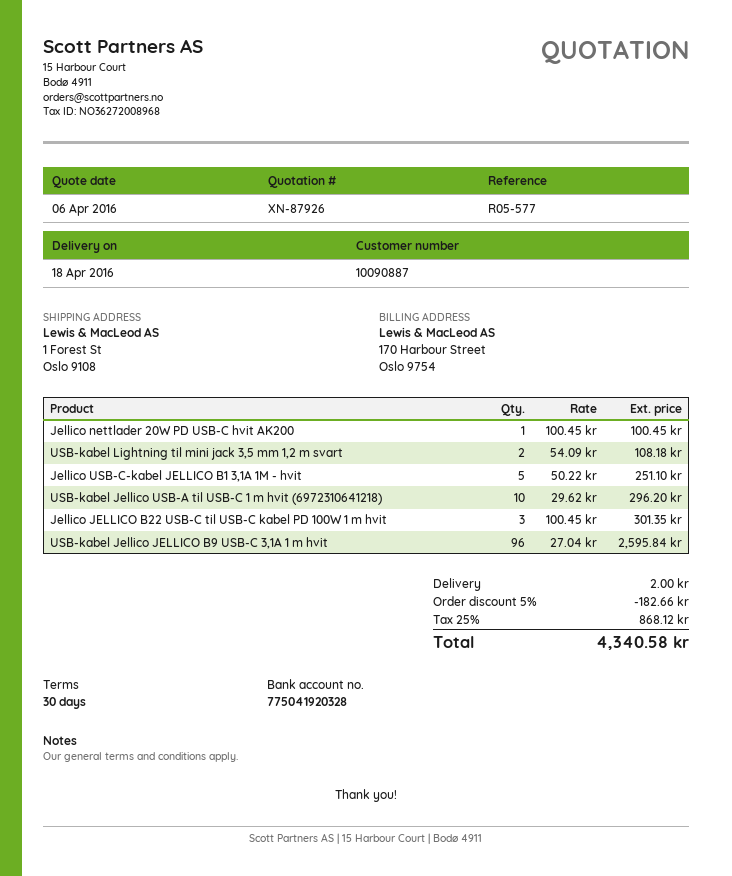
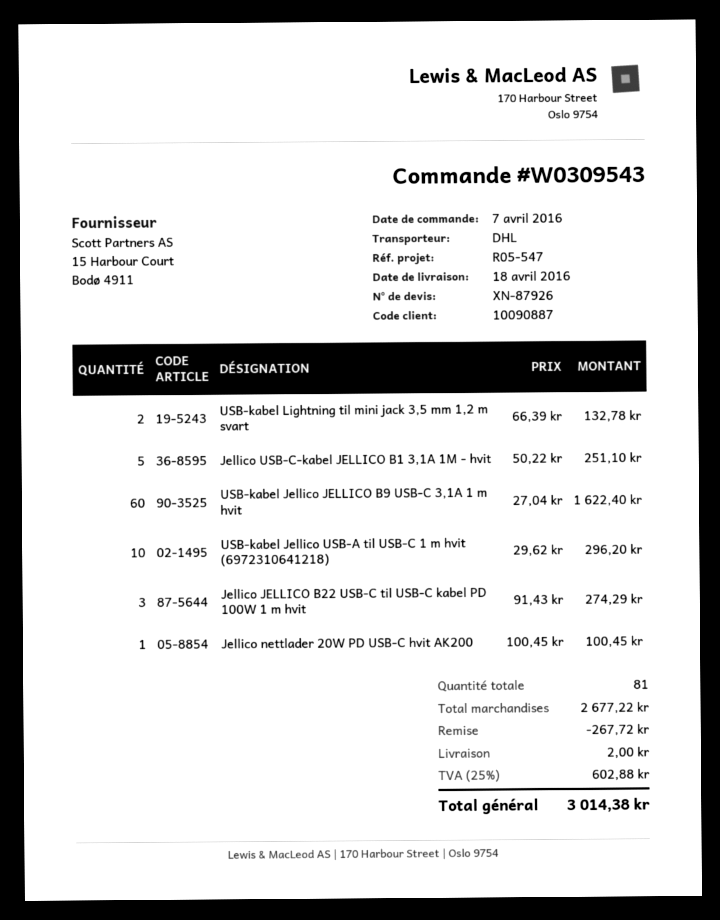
reference: R05-577 -> R05-547
USB-kabel Lightning til mini jack 3,5 mm 1,2 m svart: 2 x 54.09 = 108.18 -> 2 x 66.39 = 132.78
Jellico JELLICO B22 USB-C til USB-C kabel PD 100W 1 m hvit: 3 x 100.45 = 301.35 -> 3 x 91.43 = 274.29
USB-kabel Jellico JELLICO B9 USB-C 3,1A 1 m hvit: 96 x 27.04 = 2595.84 -> 60 x 27.04 = 1622.40
discount: 182.66 -> 267.72
tax: 25% = 868.12 -> 25% = 602.88
total: 4340.58 -> 3014.38

